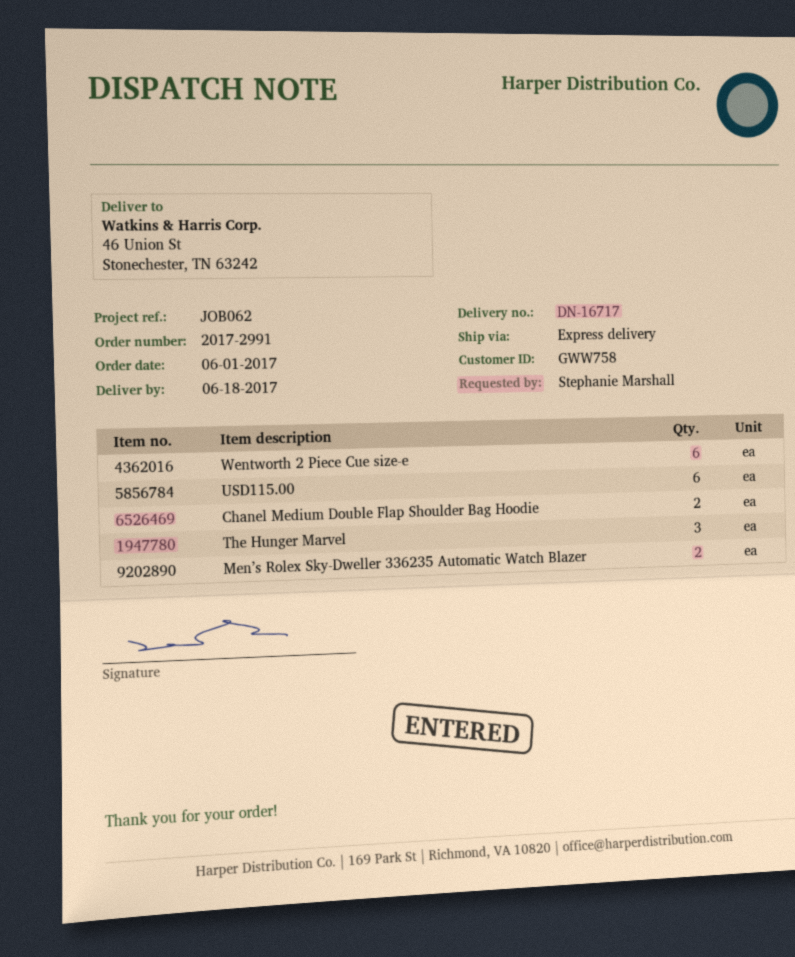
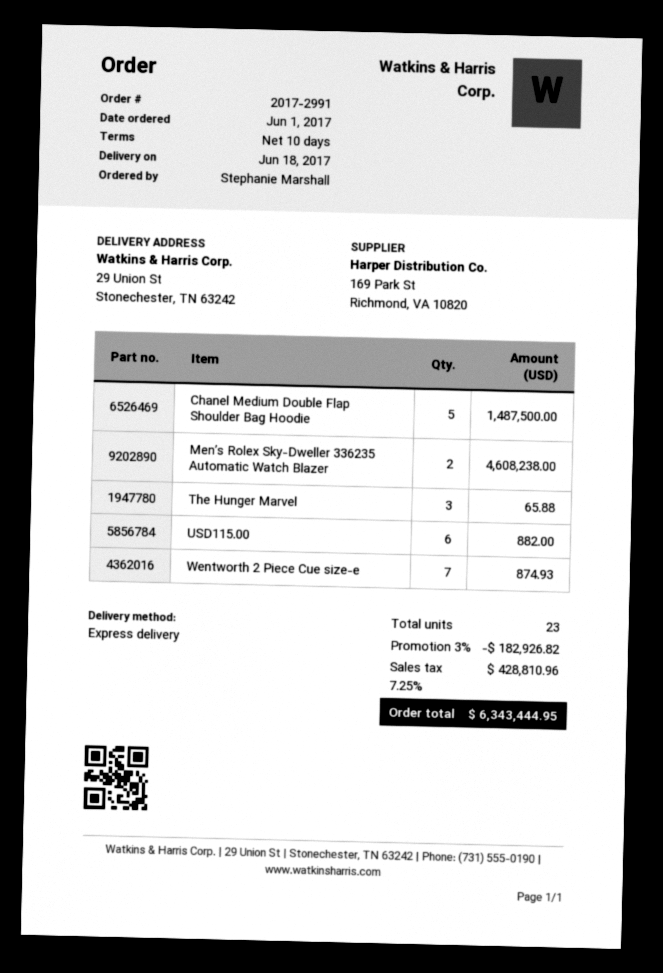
ship to: 46 Union St, Stonechester, TN 63242 -> 29 Union St, Stonechester, TN 63242
Wentworth 2 Piece Cue size-e: 6 -> 7
Chanel Medium Double Flap Shoulder Bag Hoodie: 2 -> 5

